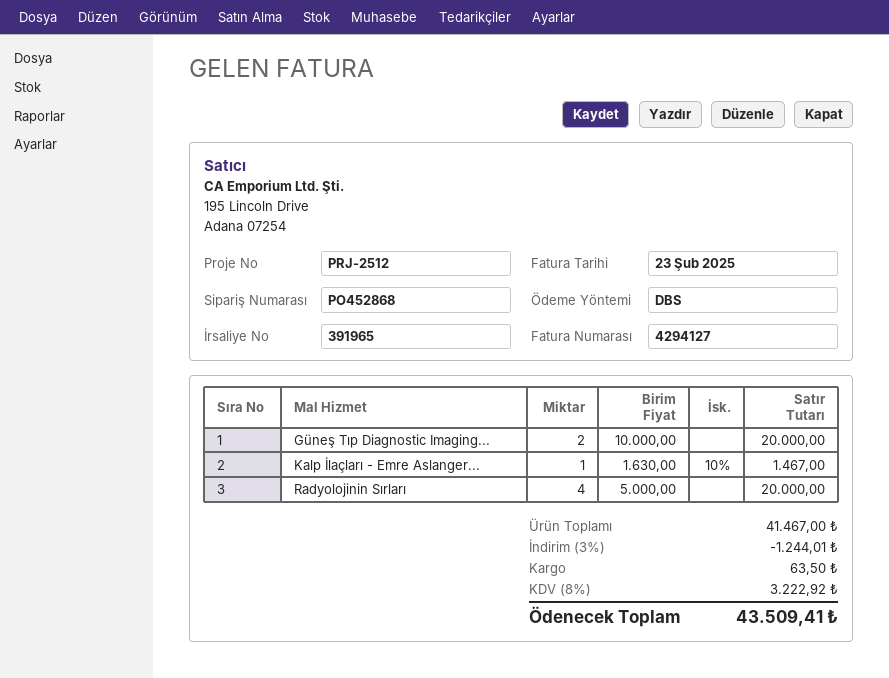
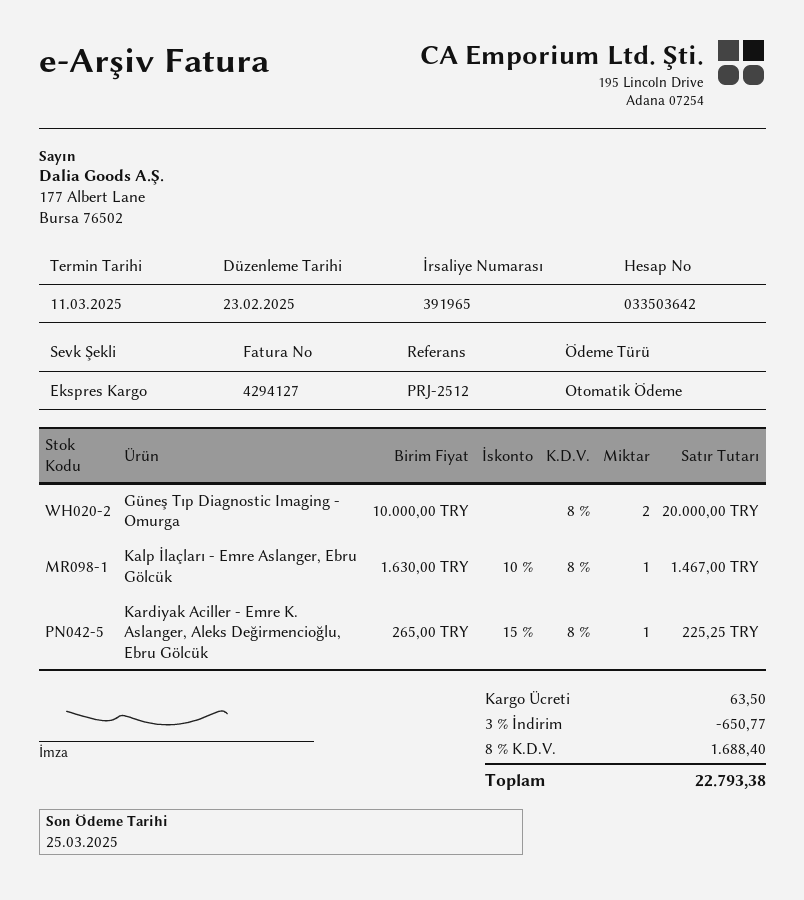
Radyolojinin Sırları: 4 x 5000.00 = 20000.00 -> none
Kardiyak Aciller - Emre K. Aslanger, Aleks Değirmencioğlu, Ebru Gölcük: none -> 1 x 265.00 - 15% = 225.25
discount: 3% = 1244.01 -> 3% = 650.77
tax: 8% = 3222.92 -> 8% = 1688.40
total: 43509.41 -> 22793.38

